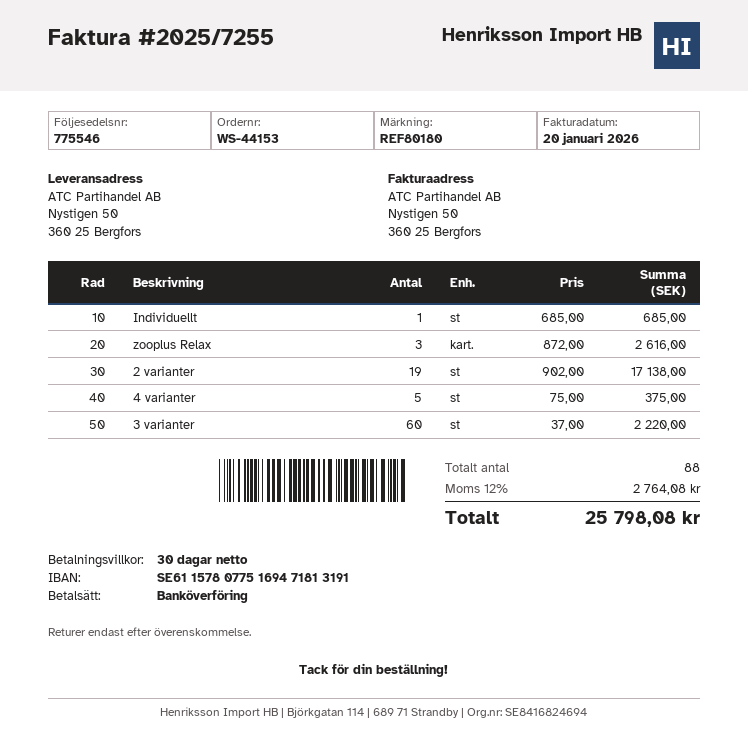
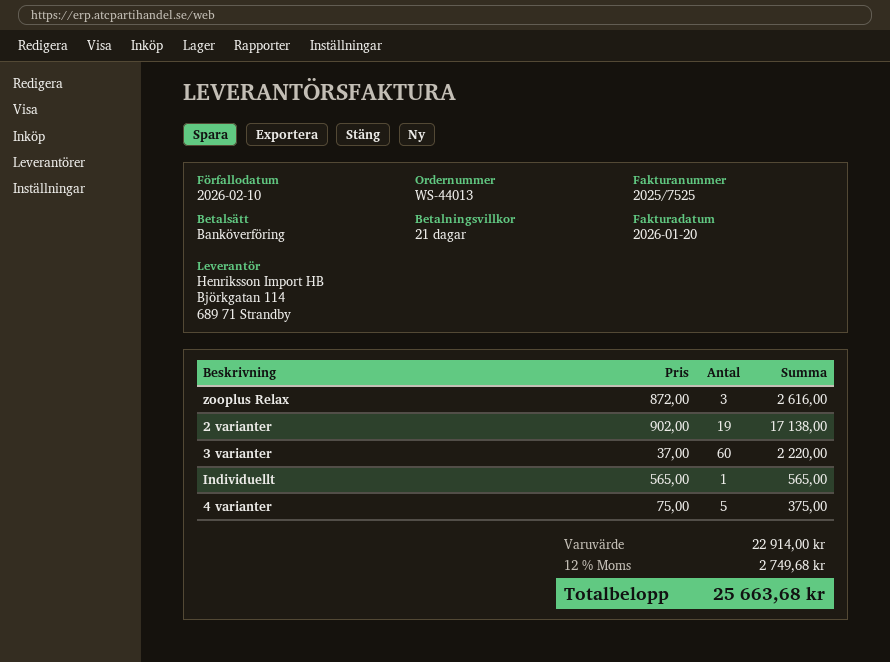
order number: WS-44153 -> WS-44013
invoice number: 2025/7255 -> 2025/7525
payment terms: 30 days -> 21 days
Individuellt: 1 x 685.00 = 685.00 -> 1 x 565.00 = 565.00
tax: 12% = 2764.08 -> 12% = 2749.68
total: 25798.08 -> 25663.68

